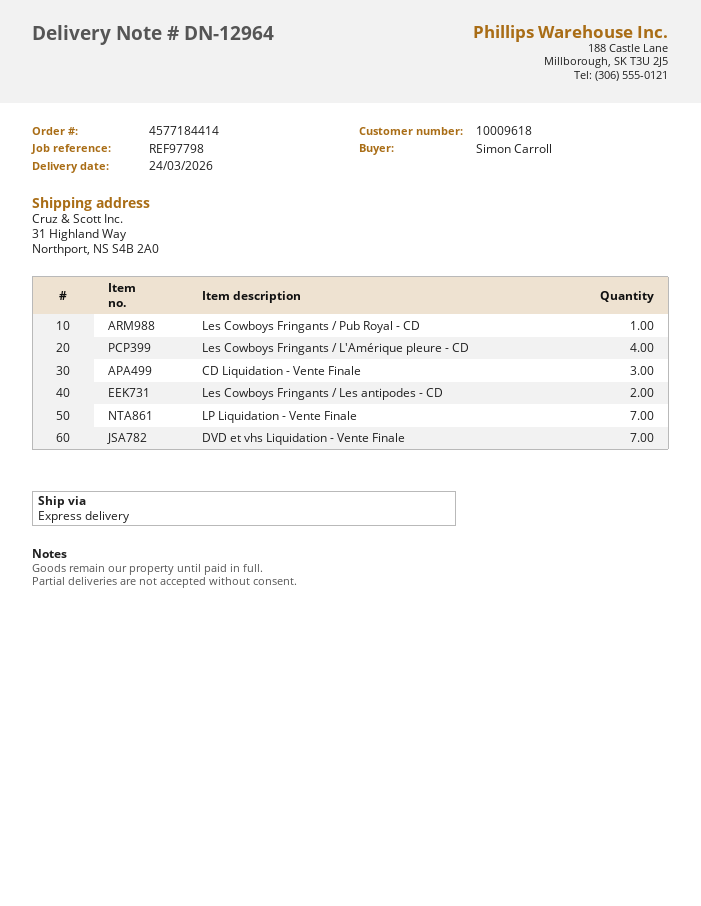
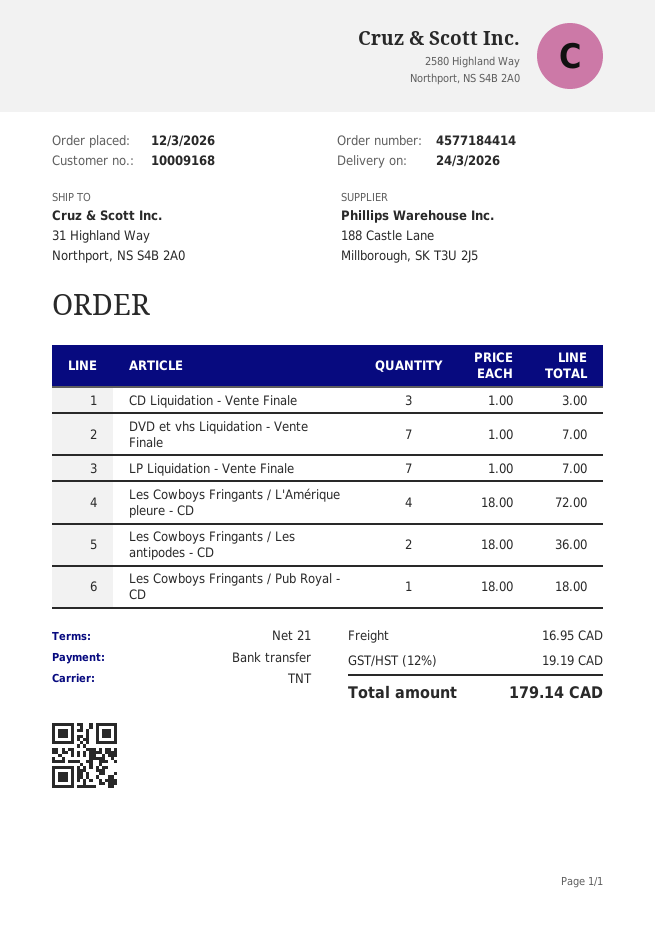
customer number: 10009618 -> 10009168
shipping method: express -> TNT

